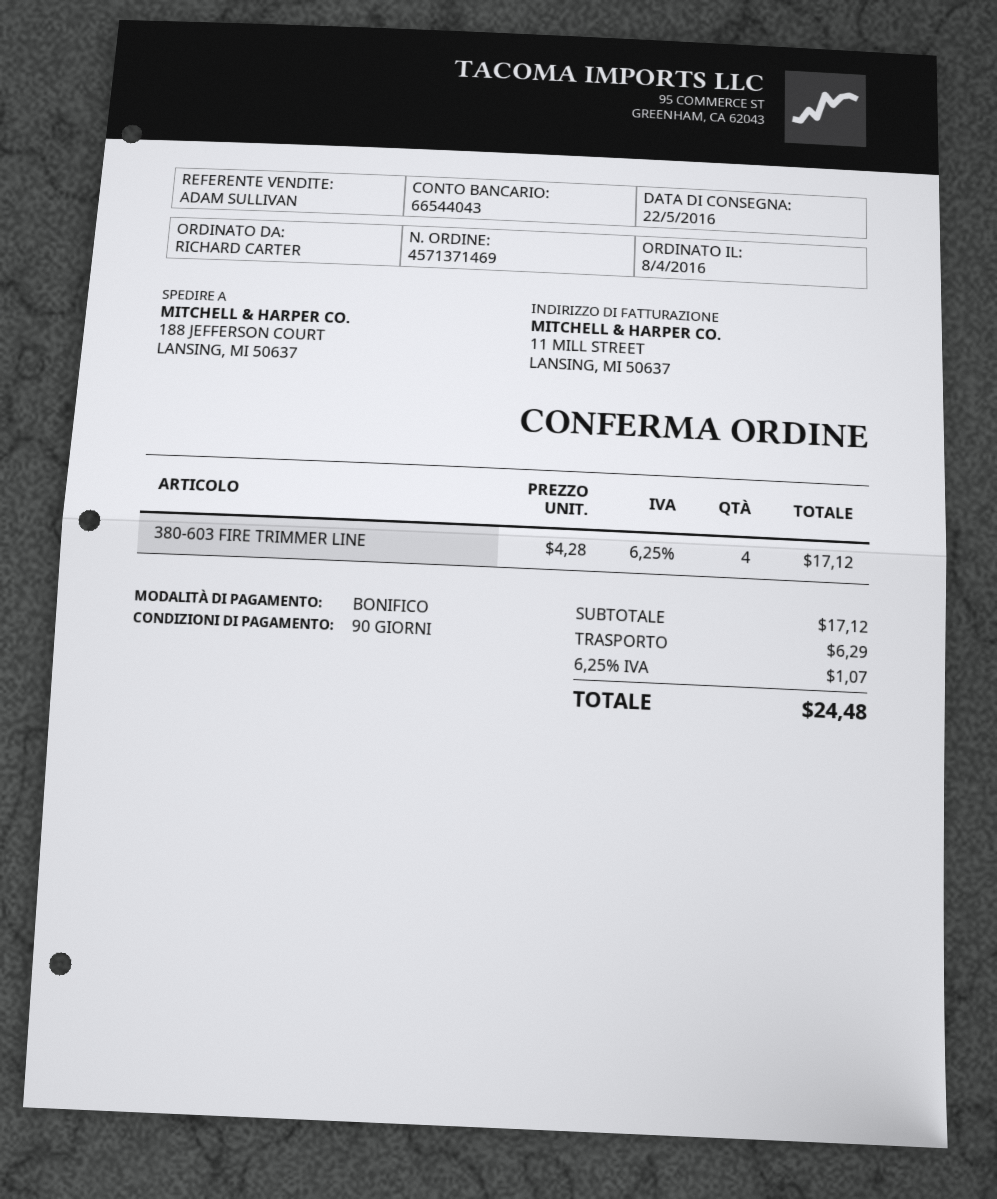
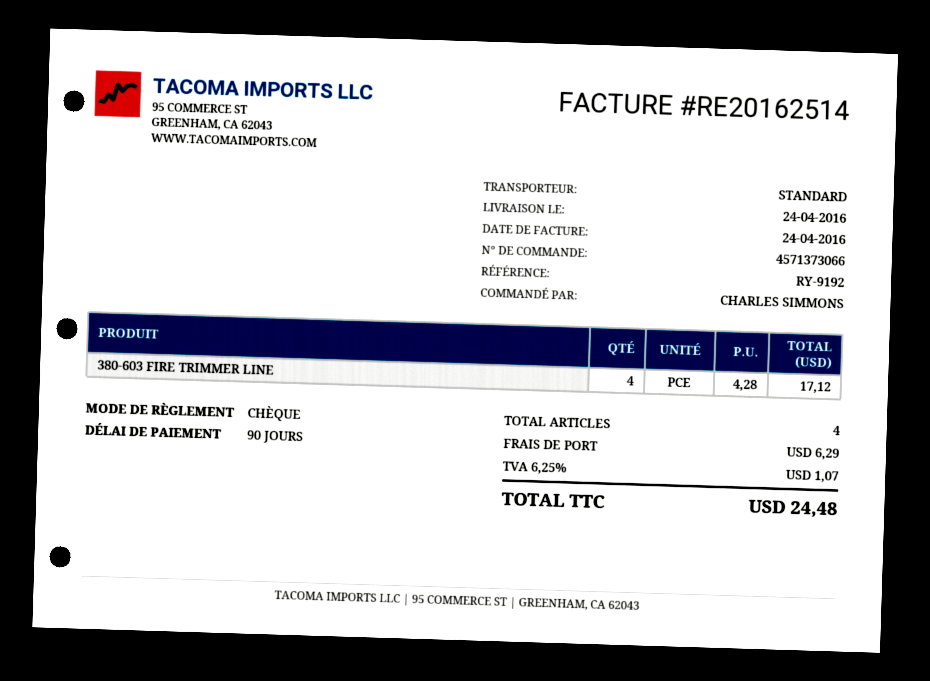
order number: 4571371469 -> 4571373066
delivery date: 2016-05-22 -> 2016-04-24
ordered by: RICHARD CARTER -> CHARLES SIMMONS
payment method: bank transfer -> cheque

